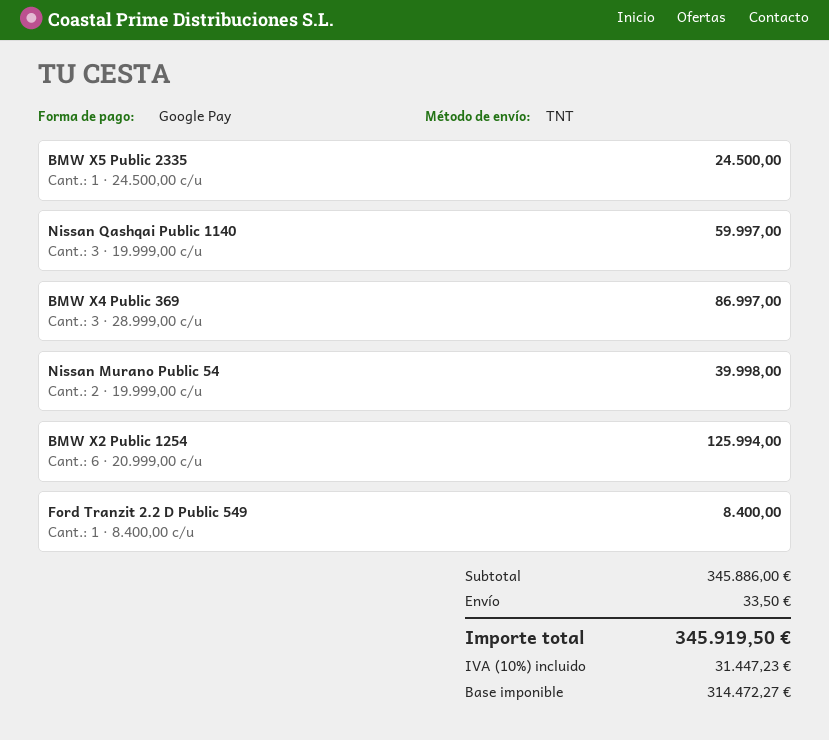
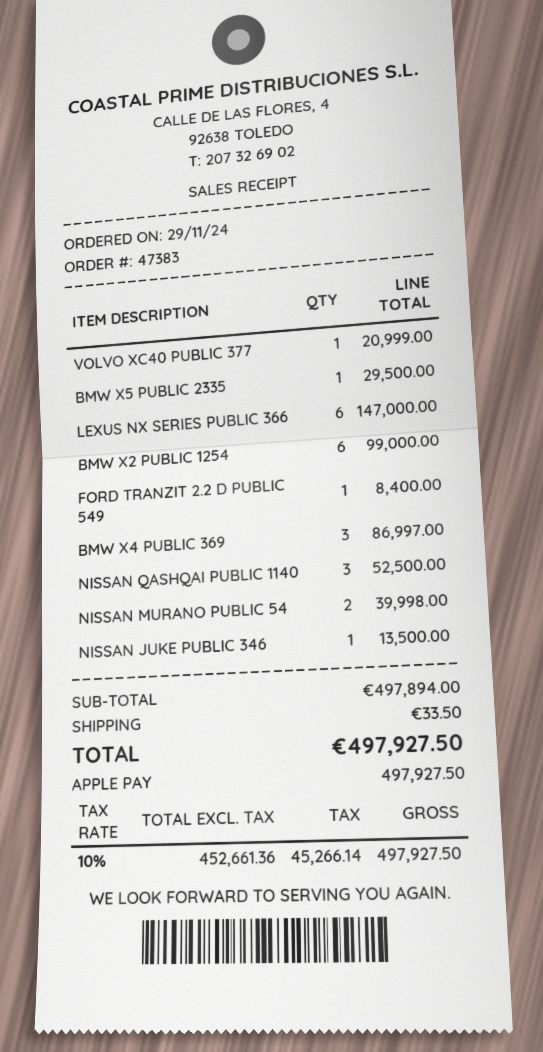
payment method: Google Pay -> Apple Pay
BMW X5 Public 2335: 1 for 24500.00 -> 1 for 29500.00
Nissan Qashqai Public 1140: 3 for 59997.00 -> 3 for 52500.00
BMW X2 Public 1254: 6 for 125994.00 -> 6 for 99000.00
VOLVO XC40 PUBLIC 377: none -> 1 for 20999.00
LEXUS NX SERIES PUBLIC 366: none -> 6 for 147000.00
NISSAN JUKE PUBLIC 346: none -> 1 for 13500.00
subtotal: 345886.00 -> 497894.00
net: 314472.27 -> 452661.36
tax: 10% = 31447.23 -> 10% = 45266.14
total: 345919.50 -> 497927.50

